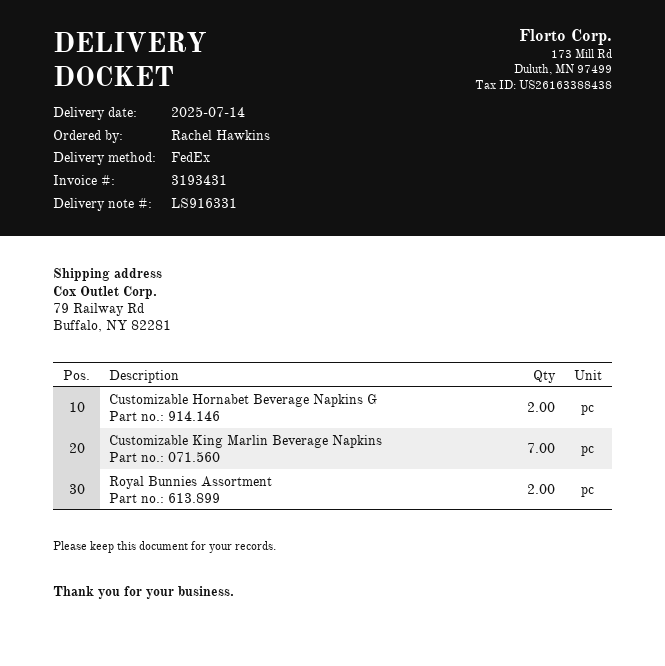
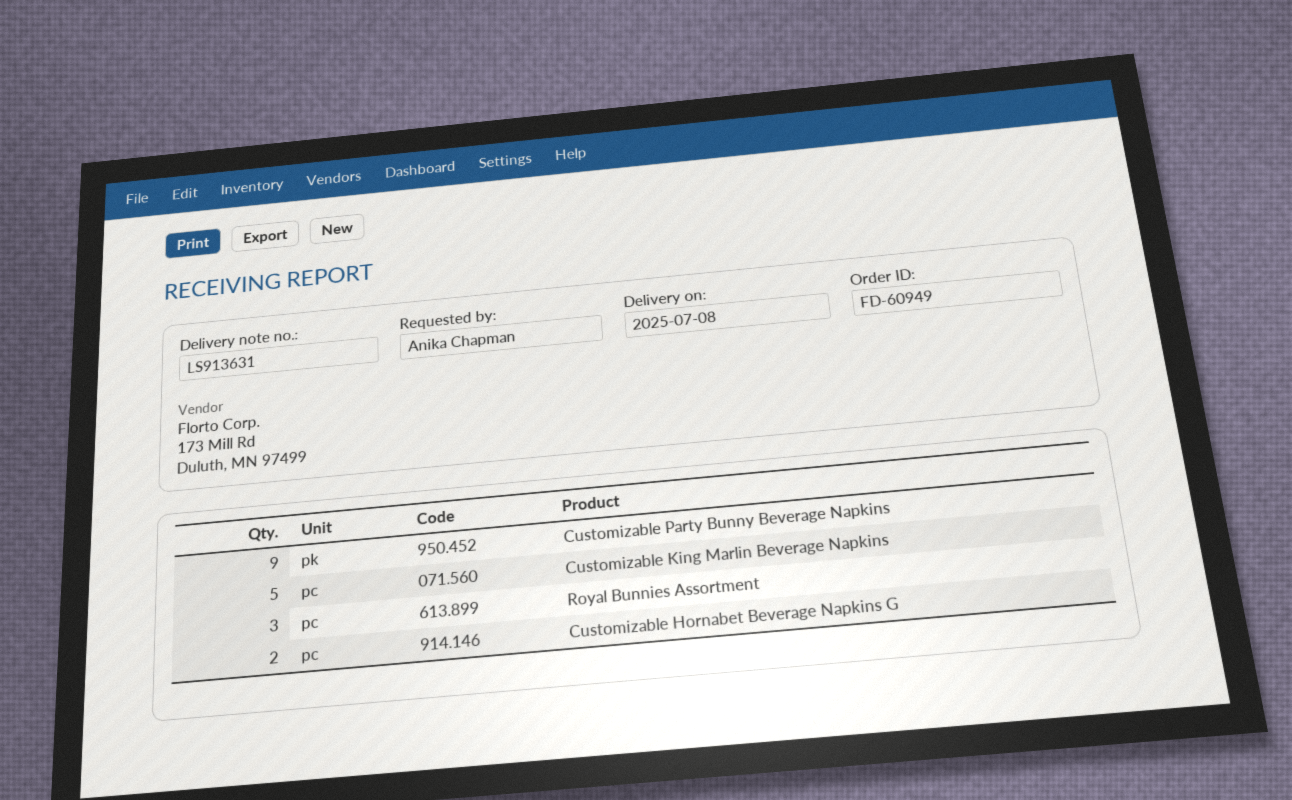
delivery note number: LS916331 -> LS913631
delivery date: 2025-07-14 -> 2025-07-08
ordered by: Rachel Hawkins -> Anika Chapman
Customizable King Marlin Beverage Napkins: 7 -> 5
Royal Bunnies Assortment: 2 -> 3
Customizable Party Bunny Beverage Napkins: none -> 9

